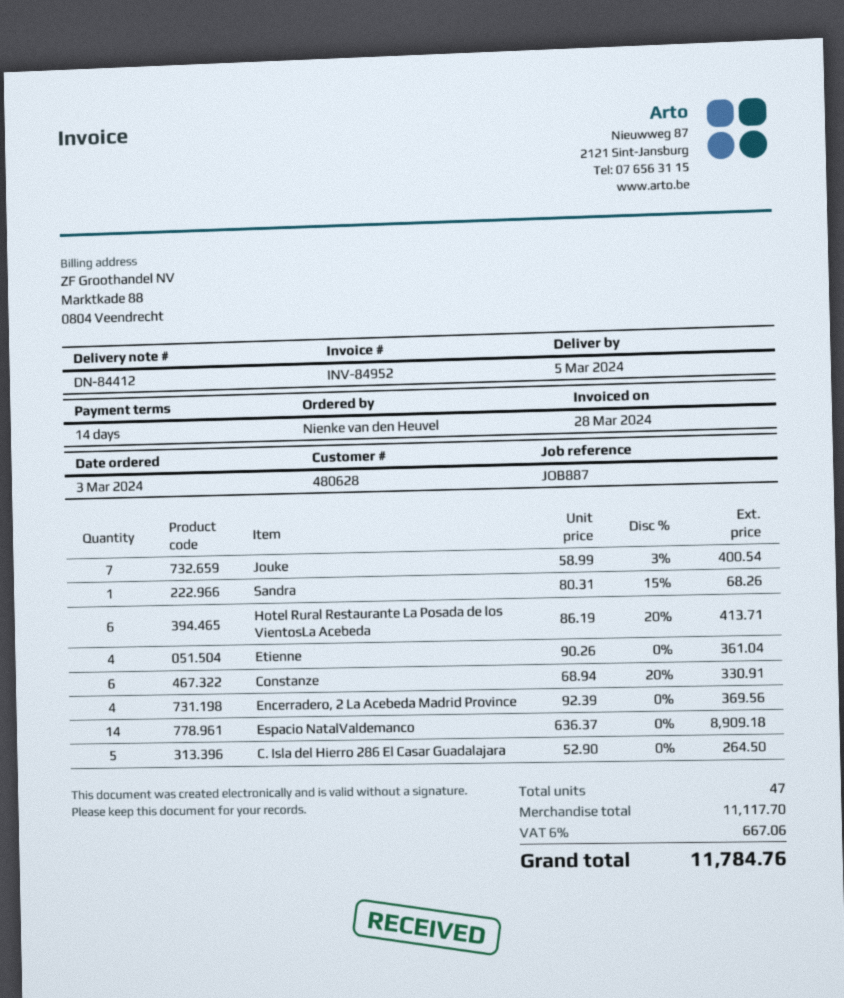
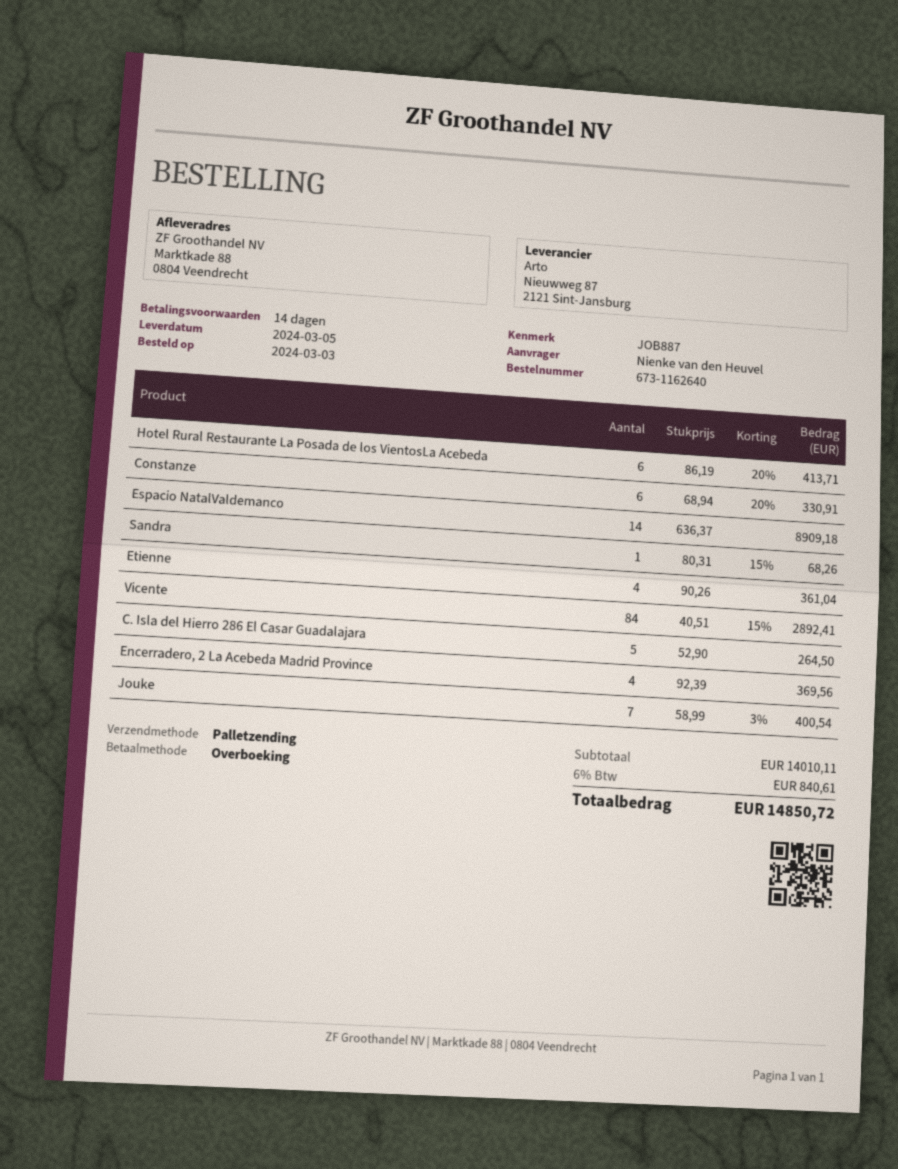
Vicente: none -> 84 x 40.51 - 15% = 2892.41
subtotal: 11117.70 -> 14010.11
tax: 6% = 667.06 -> 6% = 840.61
total: 11784.76 -> 14850.72

